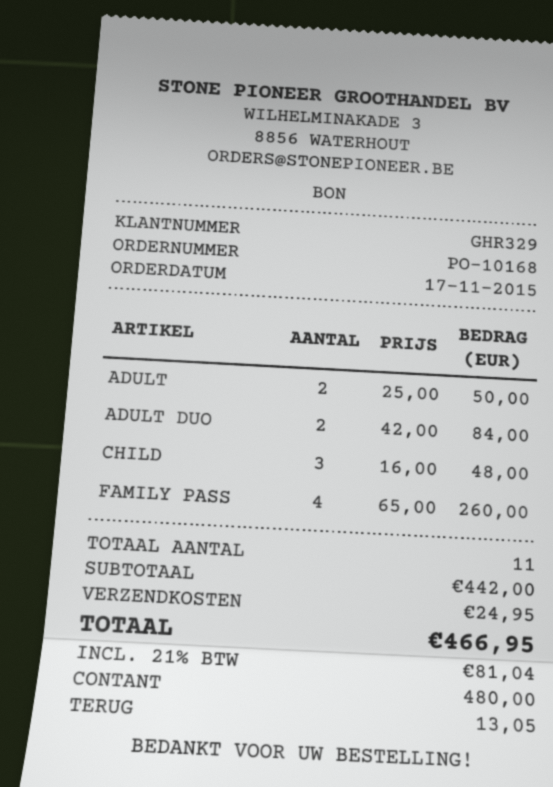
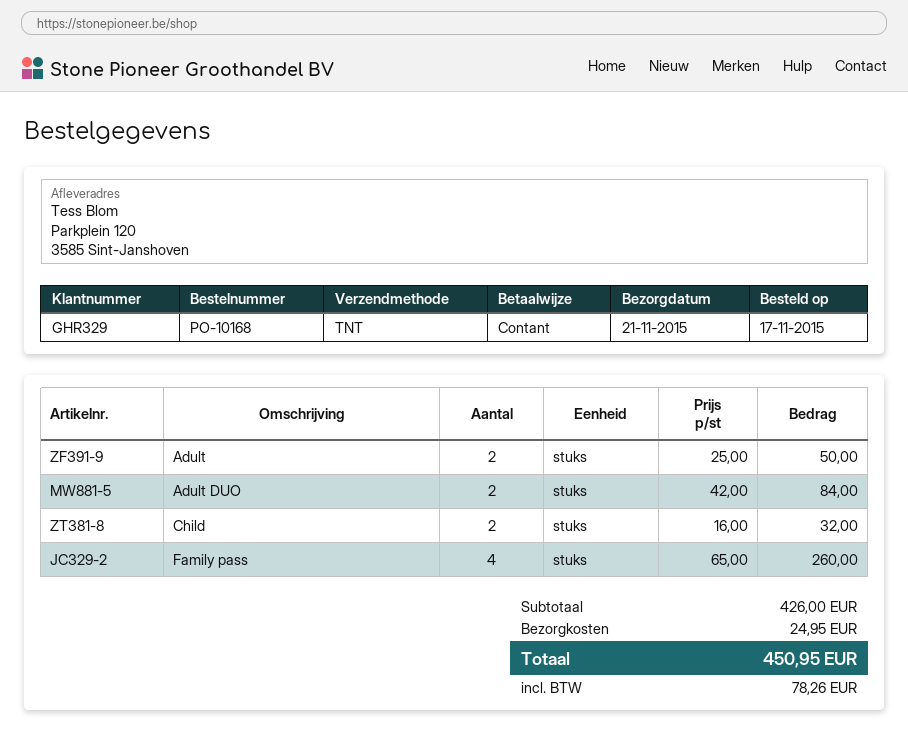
CHILD: 3 x 16.00 = 48.00 -> 2 x 16.00 = 32.00
subtotal: 442.00 -> 426.00
tax: 81.04 -> 78.26
total: 466.95 -> 450.95

